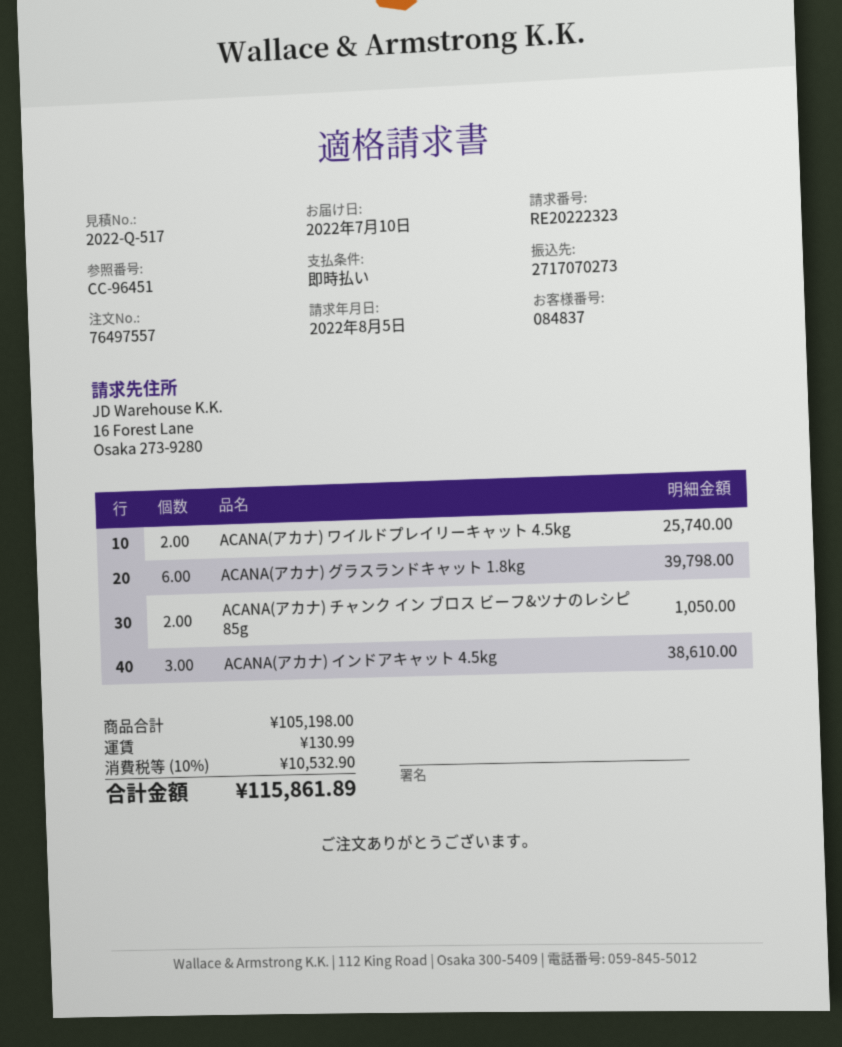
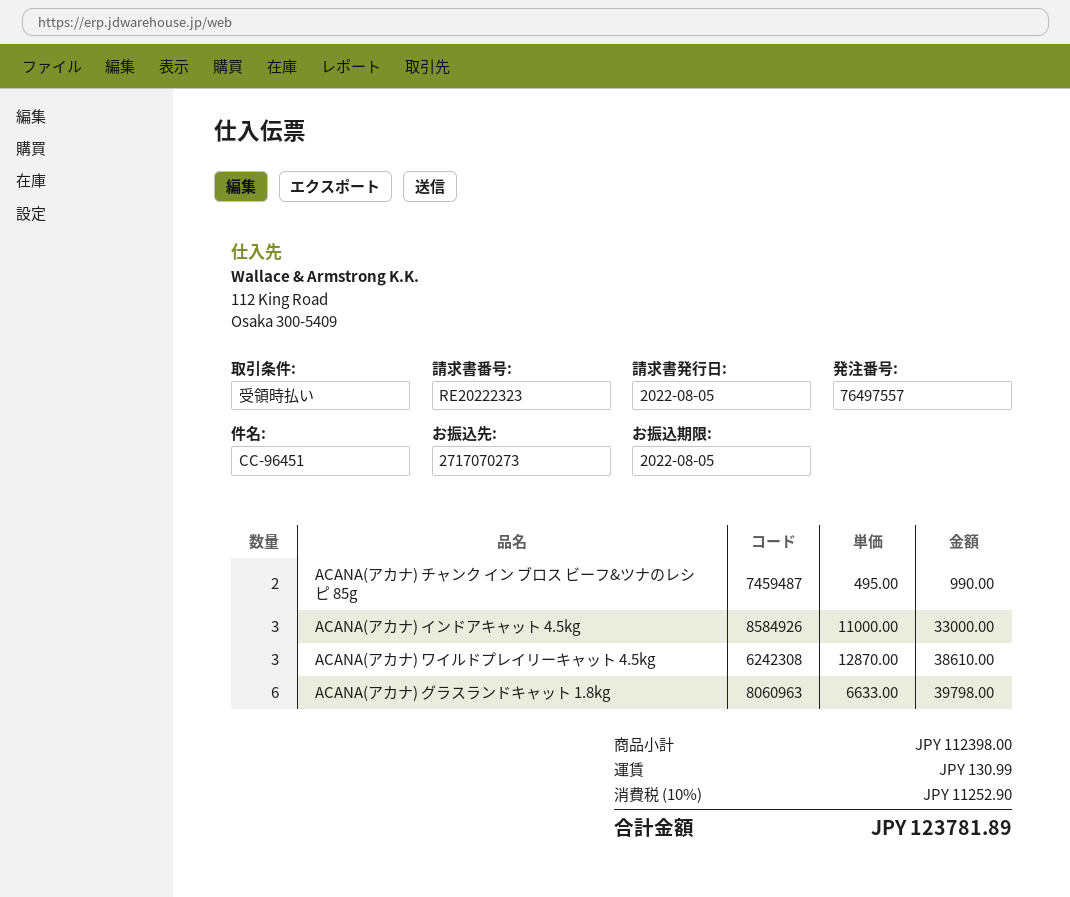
ACANA(アカナ) ワイルドプレイリーキャット 4.5kg: 2 for 25740.00 -> 3 for 38610.00
ACANA(アカナ) チャンク イン ブロス ビーフ&ツナのレシピ 85g: 2 for 1050.00 -> 2 for 990.00
ACANA(アカナ) インドアキャット 4.5kg: 3 for 38610.00 -> 3 for 33000.00
subtotal: 105198.00 -> 112398.00
tax: 10% = 10532.90 -> 10% = 11252.90
total: 115861.89 -> 123781.89

